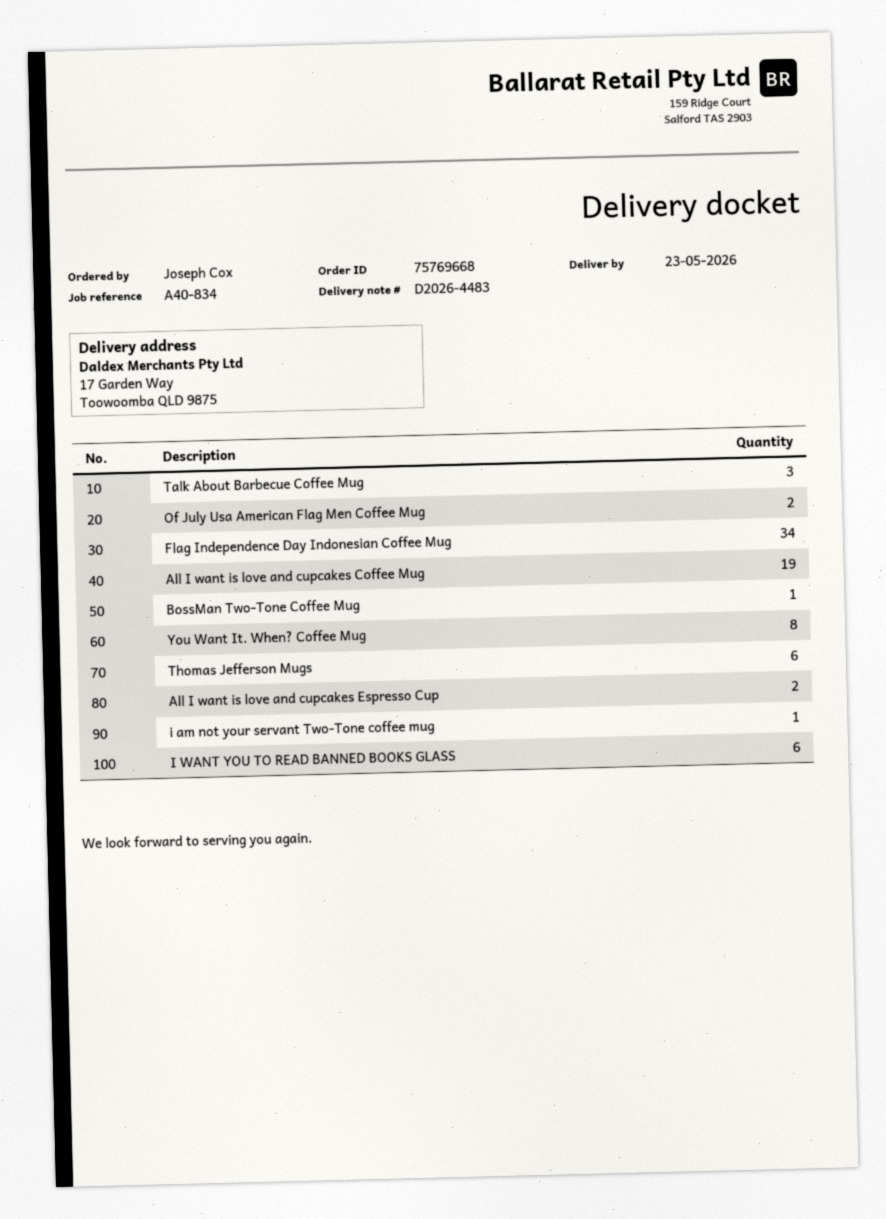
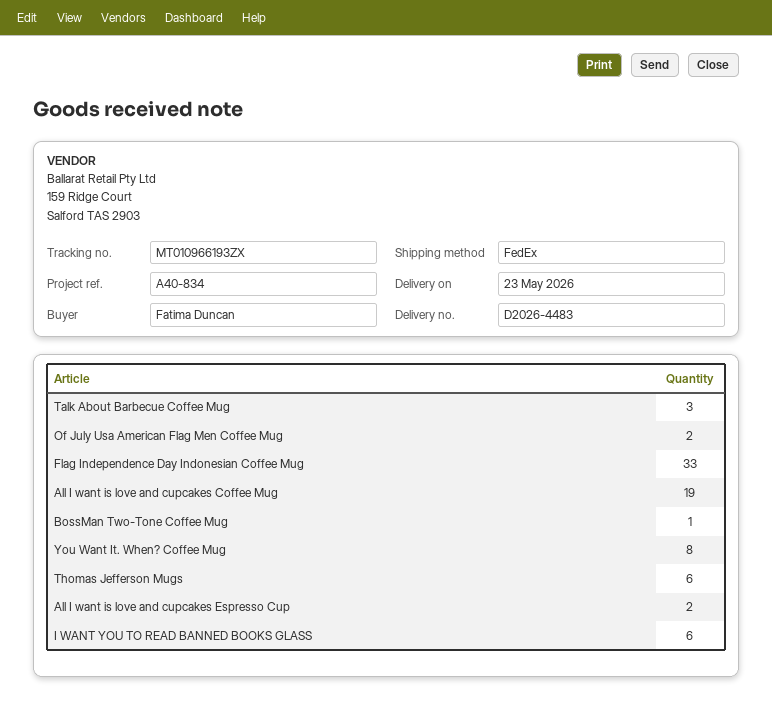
ordered by: Joseph Cox -> Fatima Duncan
Flag Independence Day Indonesian Coffee Mug: 34 -> 33
i am not your servant Two-Tone coffee mug: 1 -> none

